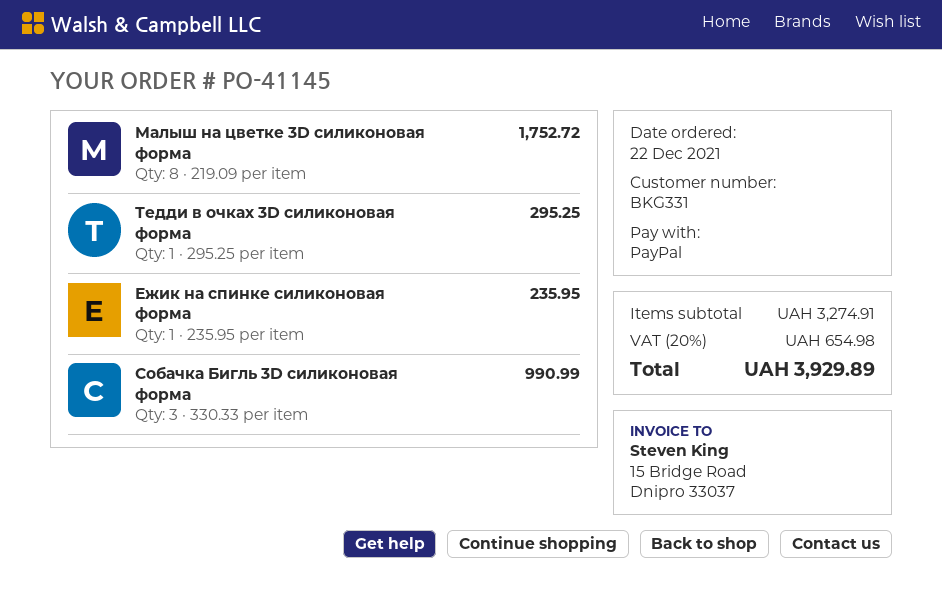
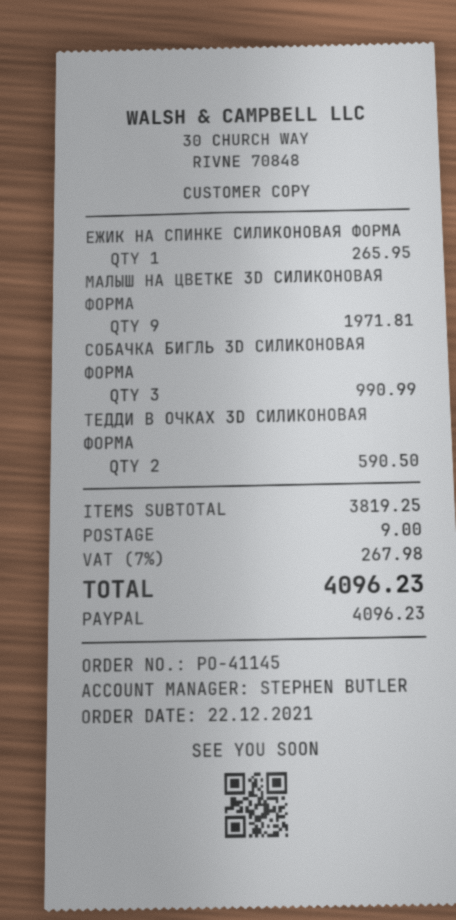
Малыш на цветке 3D силиконовая форма: 8 for 1752.72 -> 9 for 1971.81
Тедди в очках 3D силиконовая форма: 1 for 295.25 -> 2 for 590.50
Ежик на спинке силиконовая форма: 1 for 235.95 -> 1 for 265.95
subtotal: 3274.91 -> 3819.25
shipping: none -> 9.00
tax: 20% = 654.98 -> 7% = 267.98
total: 3929.89 -> 4096.23

